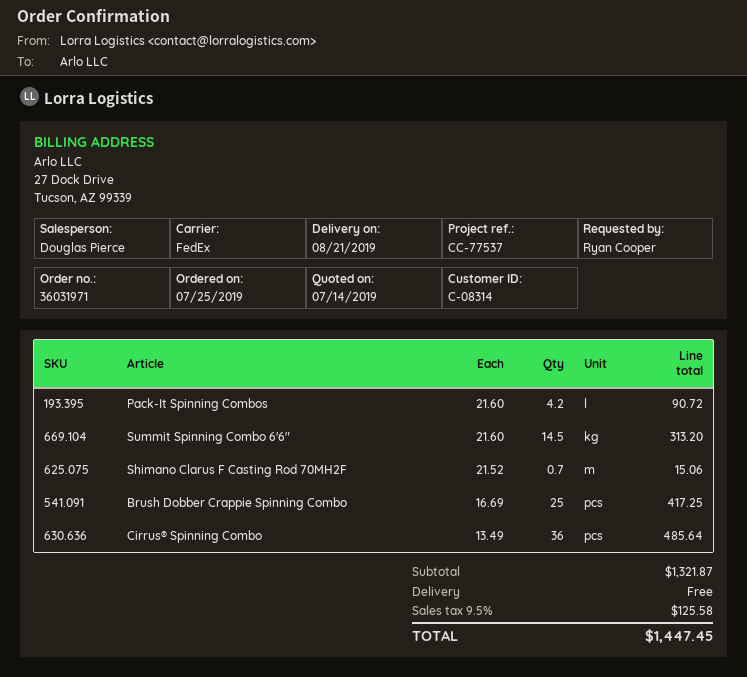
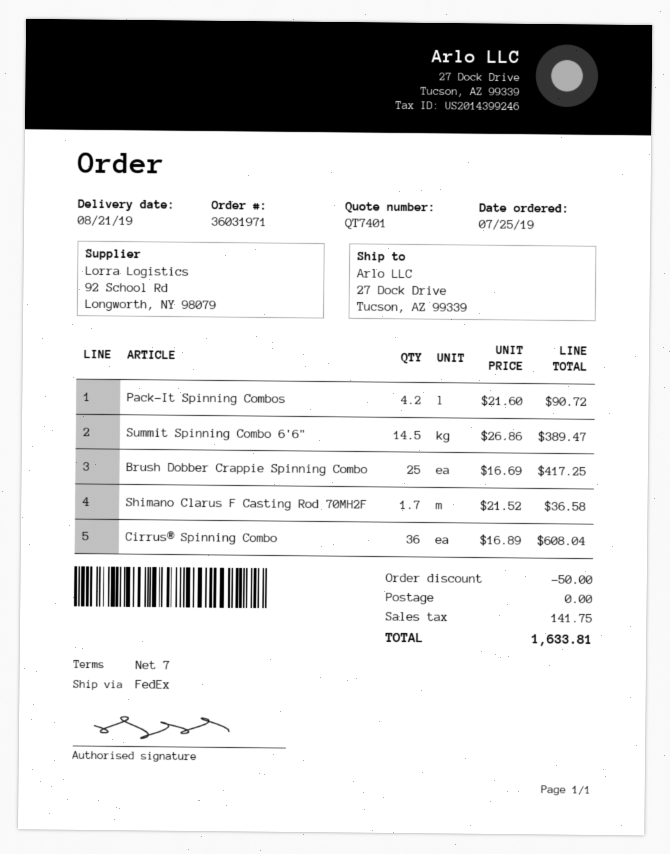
Summit Spinning Combo 6'6": 14.5 x 21.60 = 313.20 -> 14.5 x 26.86 = 389.47
Shimano Clarus F Casting Rod 70MH2F: 0.7 x 21.52 = 15.06 -> 1.7 x 21.52 = 36.58
Cirrus® Spinning Combo: 36 x 13.49 = 485.64 -> 36 x 16.89 = 608.04
discount: none -> 50.00
tax: 125.58 -> 141.75
total: 1447.45 -> 1633.81

